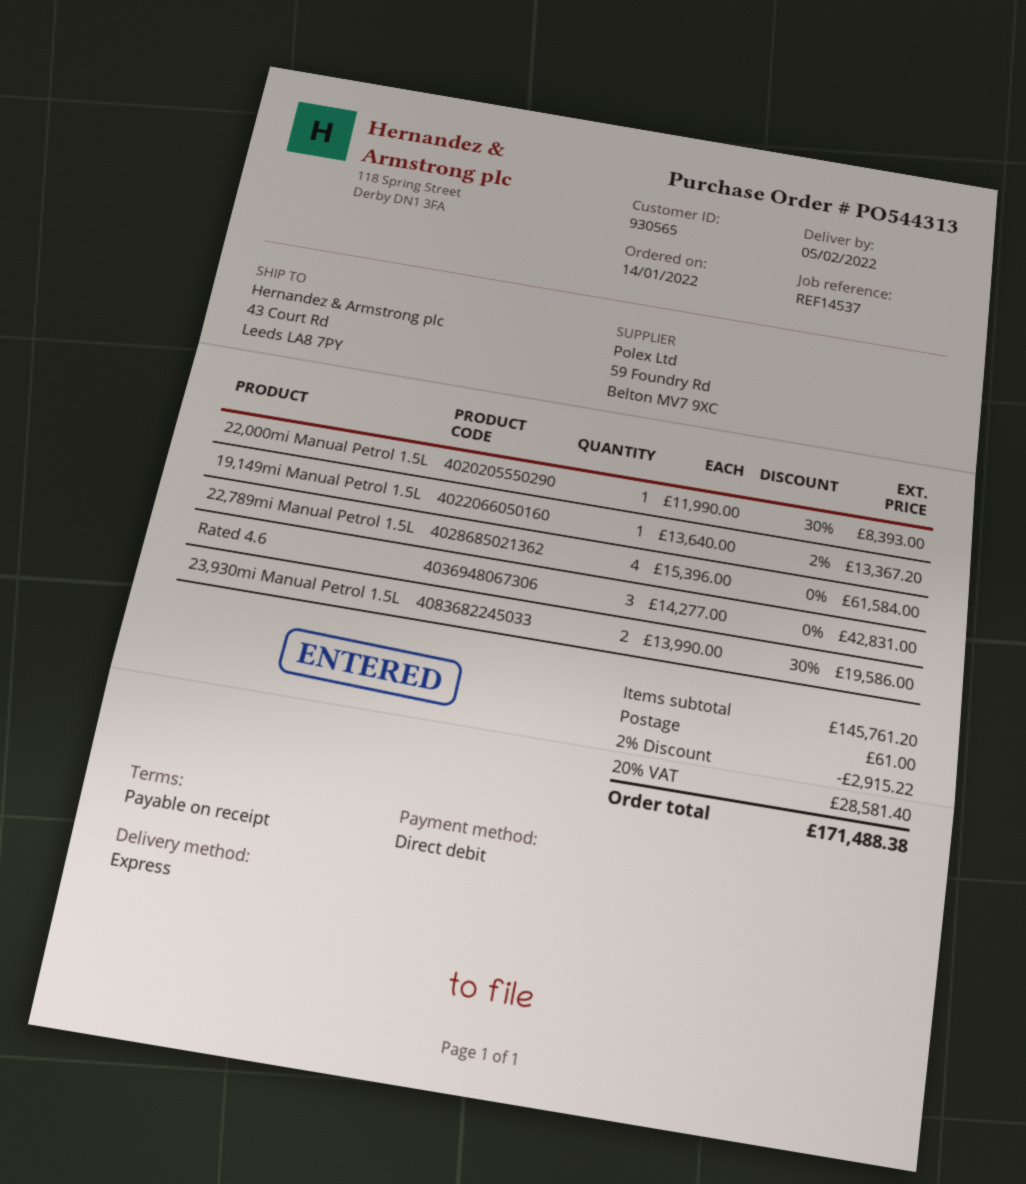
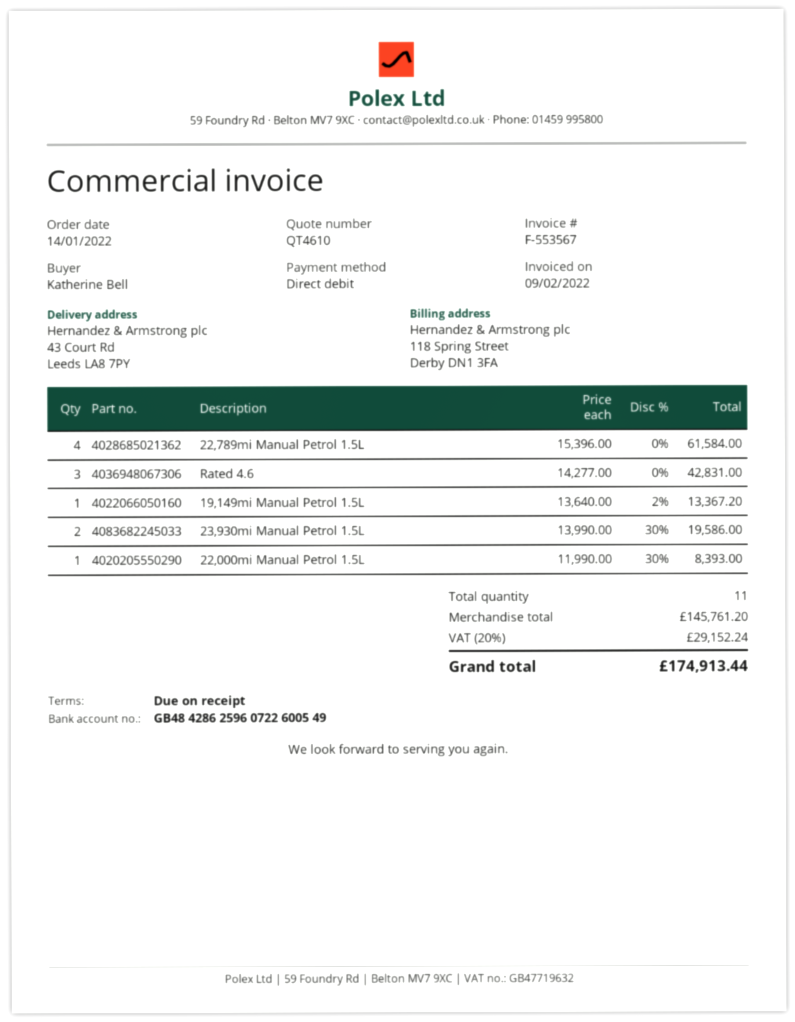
discount: 2% = 2915.22 -> none
shipping: 61.00 -> none
tax: 20% = 28581.40 -> 20% = 29152.24
total: 171488.38 -> 174913.44

